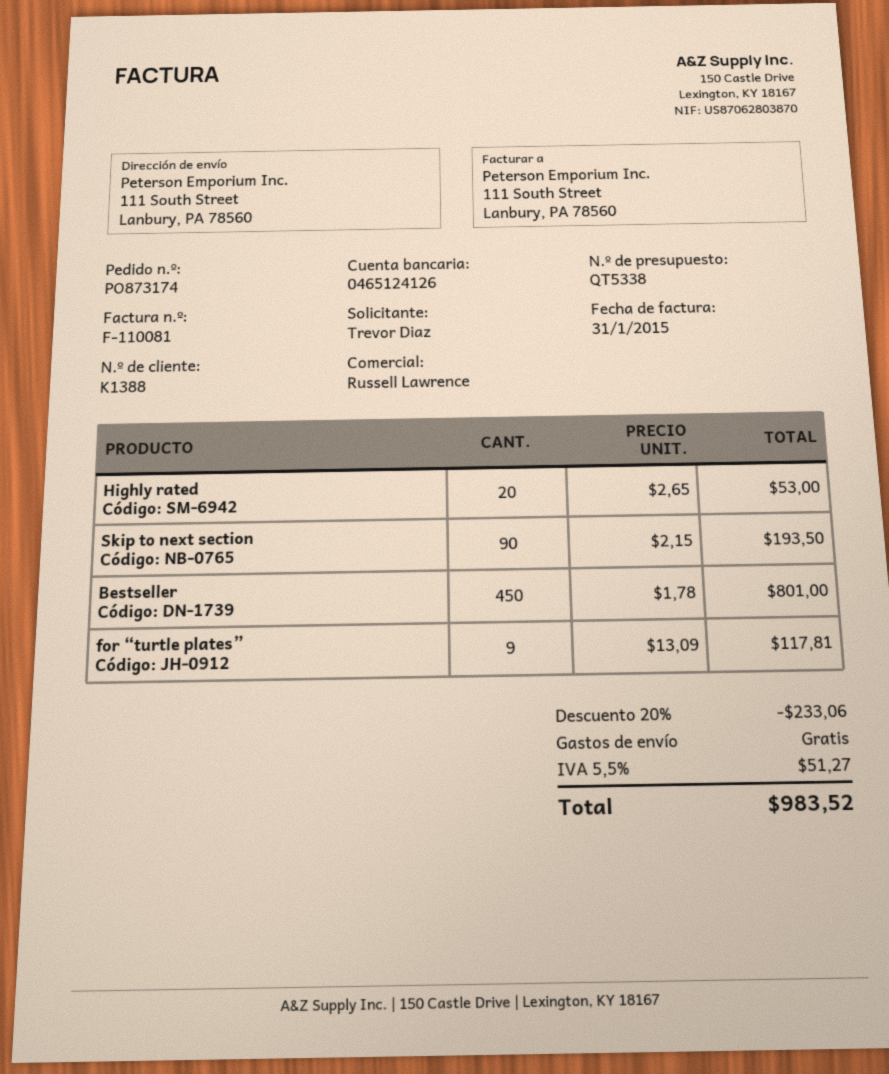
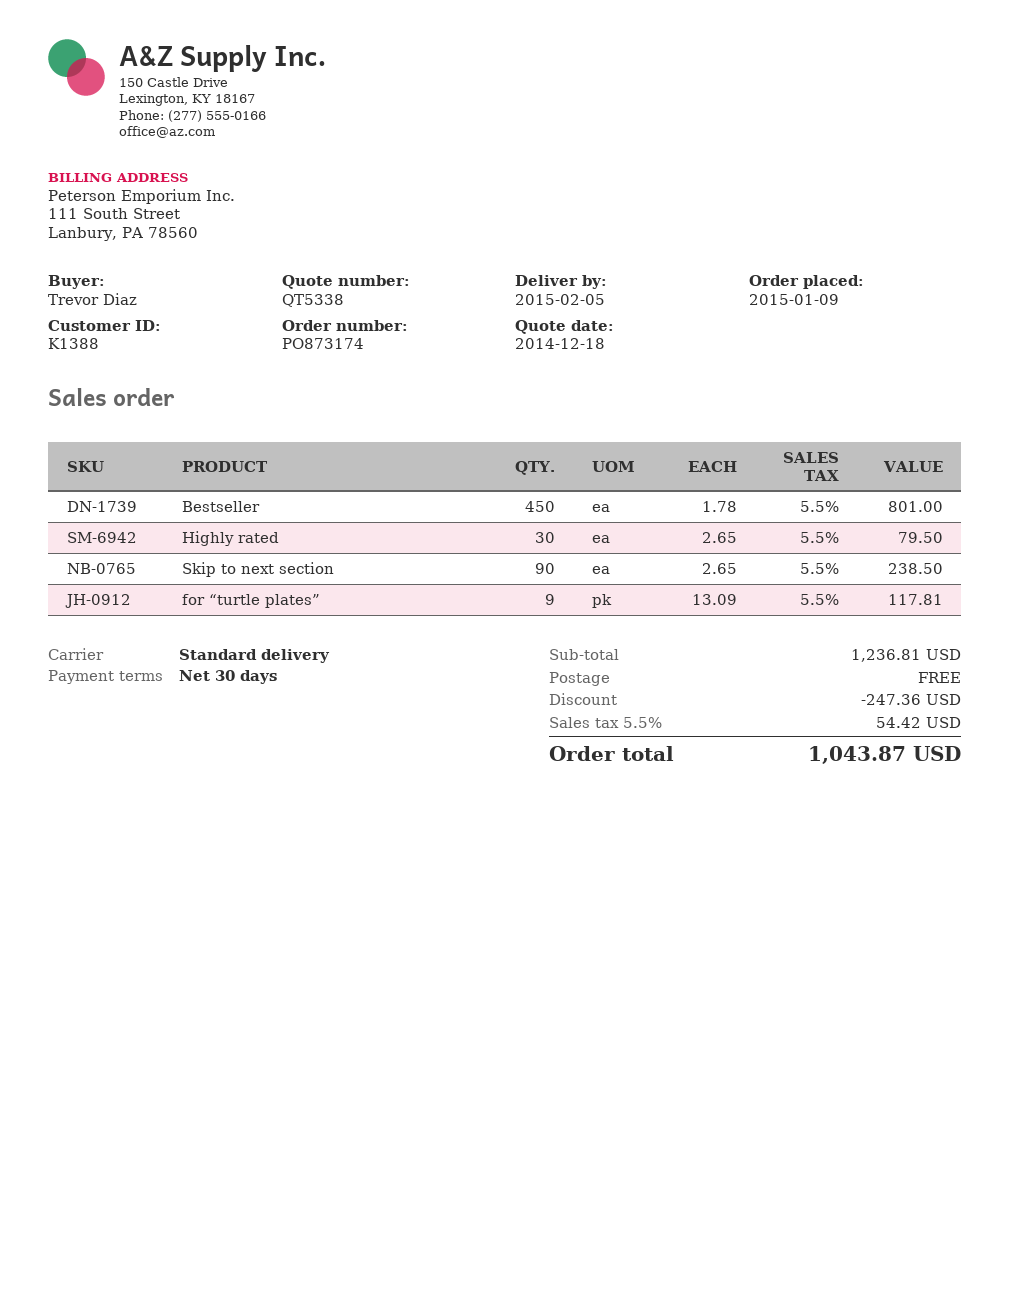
Highly rated: 20 x 2.65 = 53.00 -> 30 x 2.65 = 79.50
Skip to next section: 90 x 2.15 = 193.50 -> 90 x 2.65 = 238.50
discount: 233.06 -> 247.36
tax: 5.5% = 51.27 -> 5.5% = 54.42
total: 983.52 -> 1043.87

